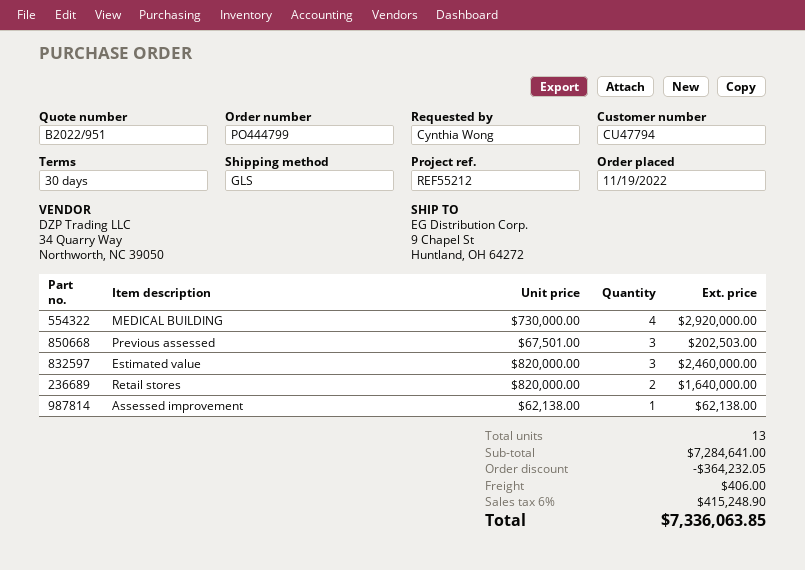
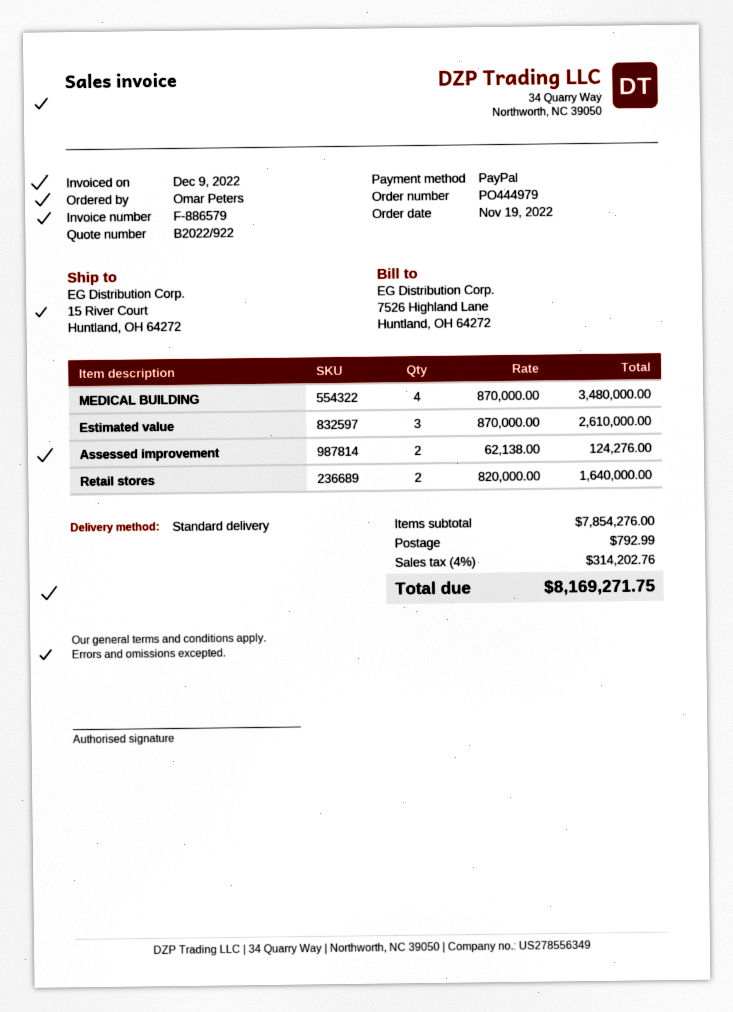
quote number: B2022/951 -> B2022/922
order number: PO444799 -> PO444979
ordered by: Cynthia Wong -> Omar Peters
shipping method: GLS -> standard
ship to: 9 Chapel St, Huntland, OH 64272 -> 15 River Court, Huntland, OH 64272
MEDICAL BUILDING: 4 x 730000.00 = 2920000.00 -> 4 x 870000.00 = 3480000.00
Previous assessed: 3 x 67501.00 = 202503.00 -> none
Estimated value: 3 x 820000.00 = 2460000.00 -> 3 x 870000.00 = 2610000.00
Assessed improvement: 1 x 62138.00 = 62138.00 -> 2 x 62138.00 = 124276.00
subtotal: 7284641.00 -> 7854276.00
discount: 364232.05 -> none
shipping: 406.00 -> 792.99
tax: 6% = 415248.90 -> 4% = 314202.76
total: 7336063.85 -> 8169271.75

